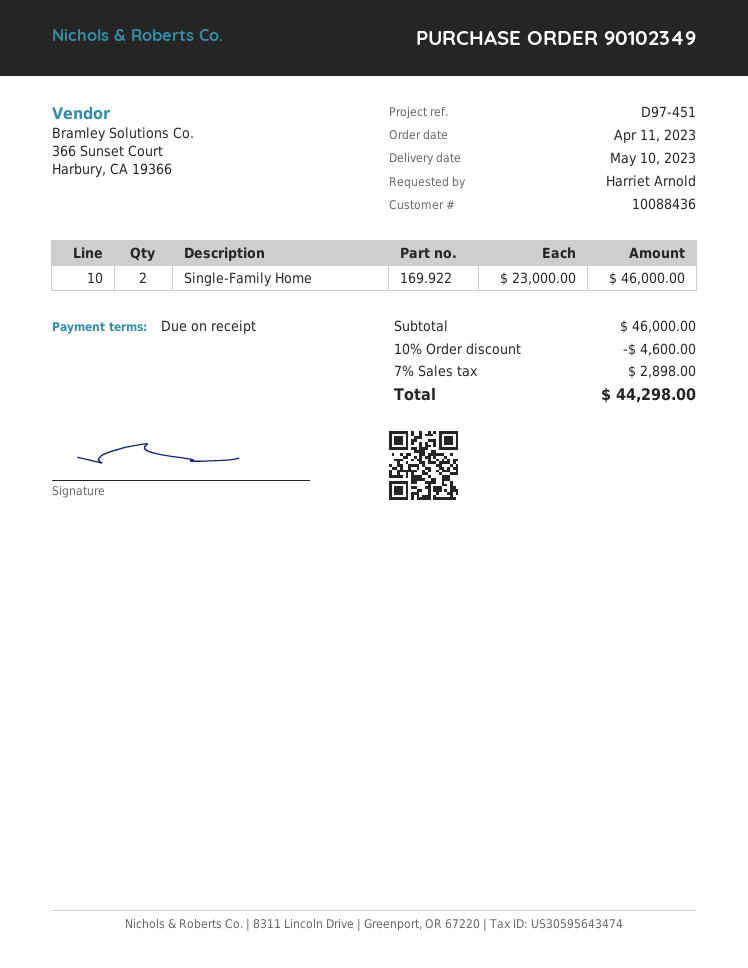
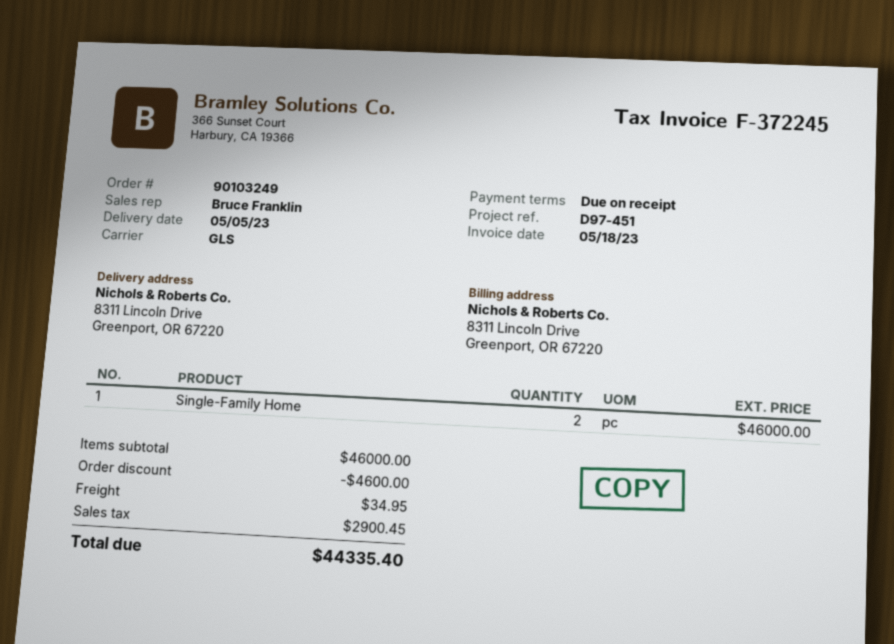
order number: 90102349 -> 90103249
delivery date: 2023-05-10 -> 2023-05-05
shipping: none -> 34.95
tax: 2898.00 -> 2900.45
total: 44298.00 -> 44335.40

